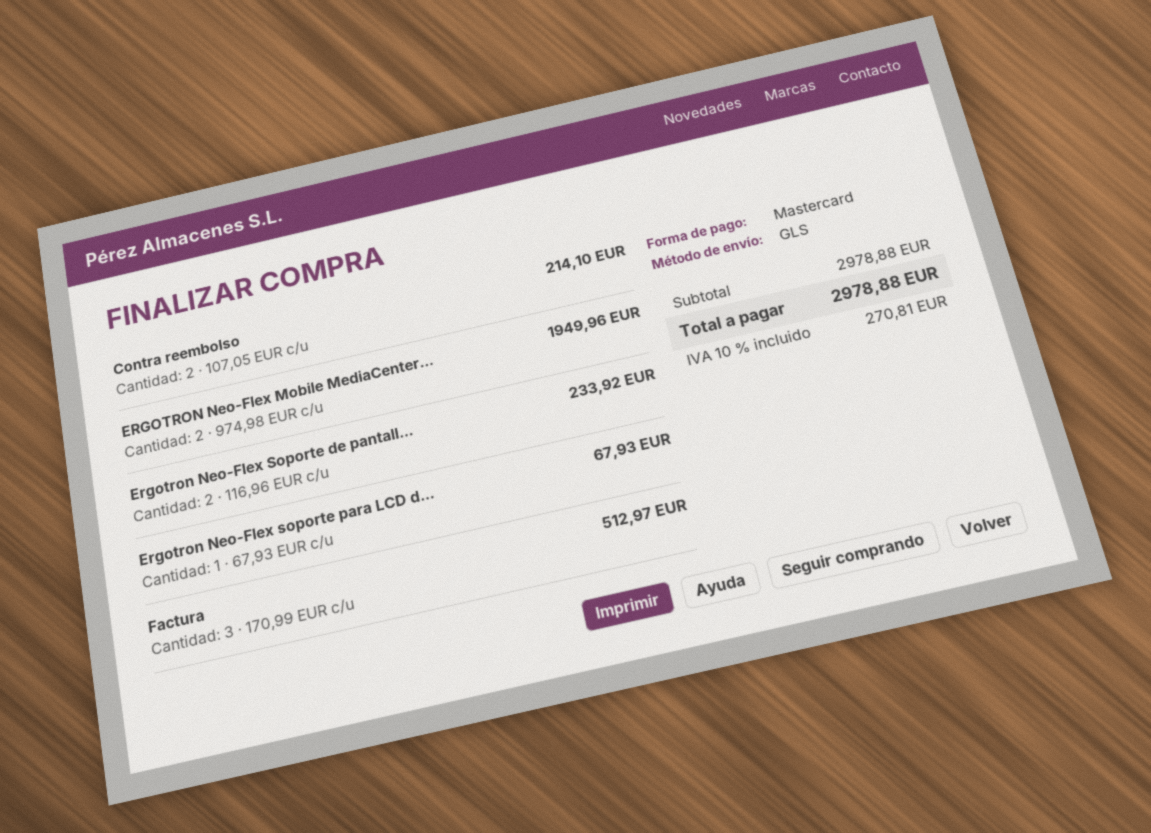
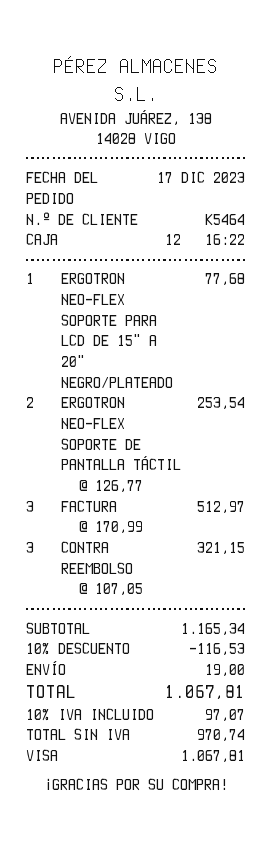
payment method: Mastercard -> Visa
Contra reembolso: 2 x 107.05 = 214.10 -> 3 x 107.05 = 321.15
ERGOTRON Neo-Flex Mobile MediaCenter...: 2 x 974.98 = 1949.96 -> none
Ergotron Neo-Flex Soporte de pantall...: 2 x 116.96 = 233.92 -> 2 x 126.77 = 253.54
Ergotron Neo-Flex soporte para LCD d...: 1 x 67.93 = 67.93 -> 1 x 77.68 = 77.68
subtotal: 2978.88 -> 1165.34
discount: none -> 10% = 116.53
shipping: none -> 19.00
tax: 10% = 270.81 -> 10% = 97.07
total: 2978.88 -> 1067.81

